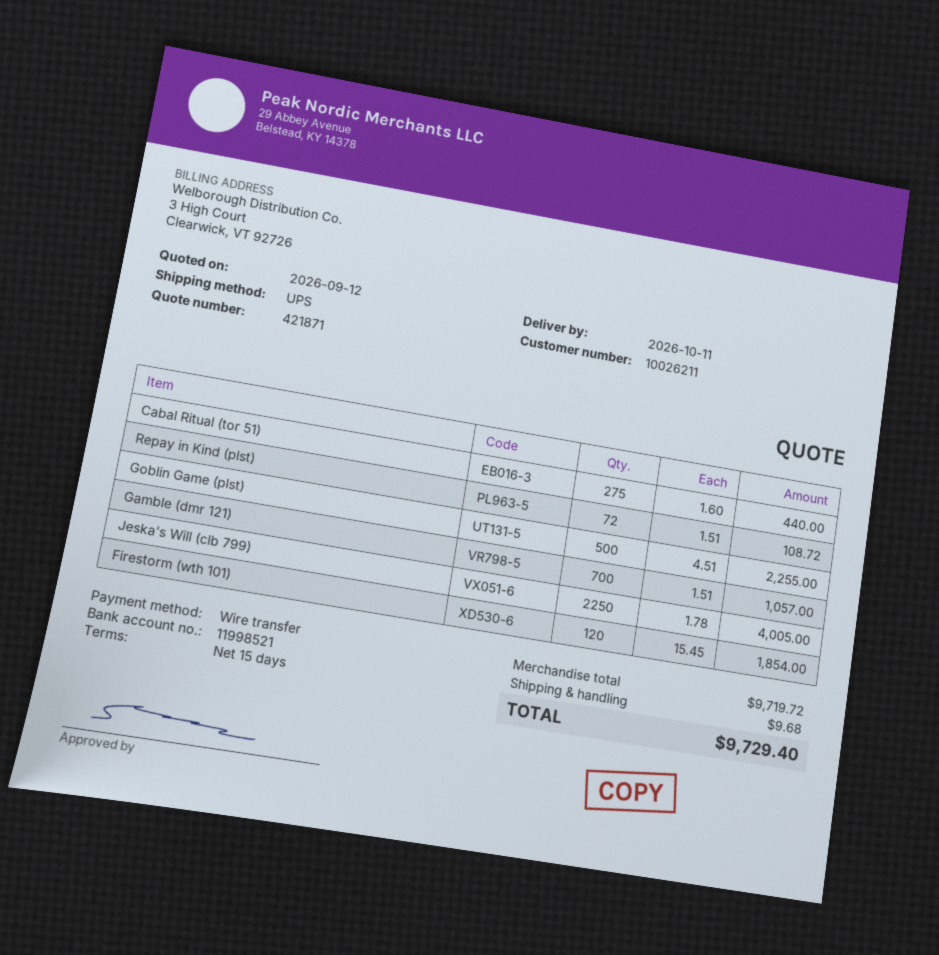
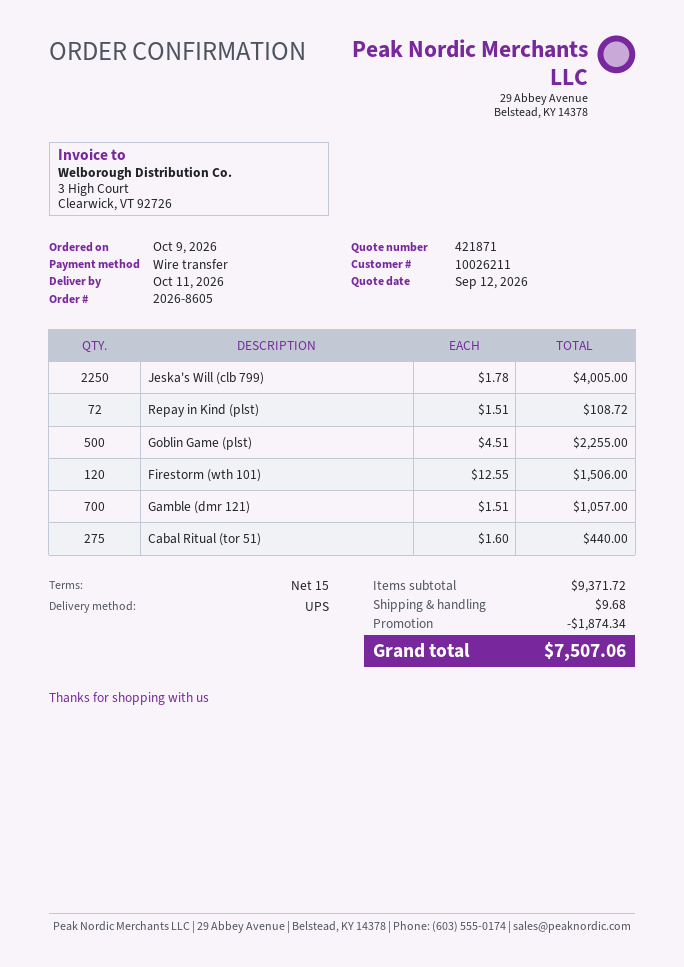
Firestorm (wth 101): 120 x 15.45 = 1854.00 -> 120 x 12.55 = 1506.00
subtotal: 9719.72 -> 9371.72
discount: none -> 1874.34
total: 9729.40 -> 7507.06

